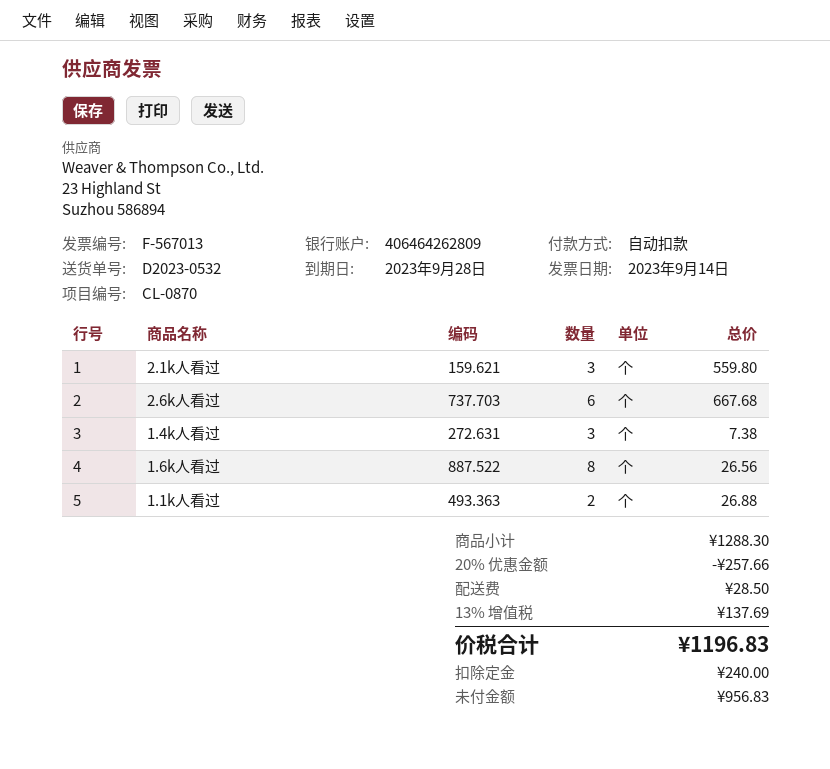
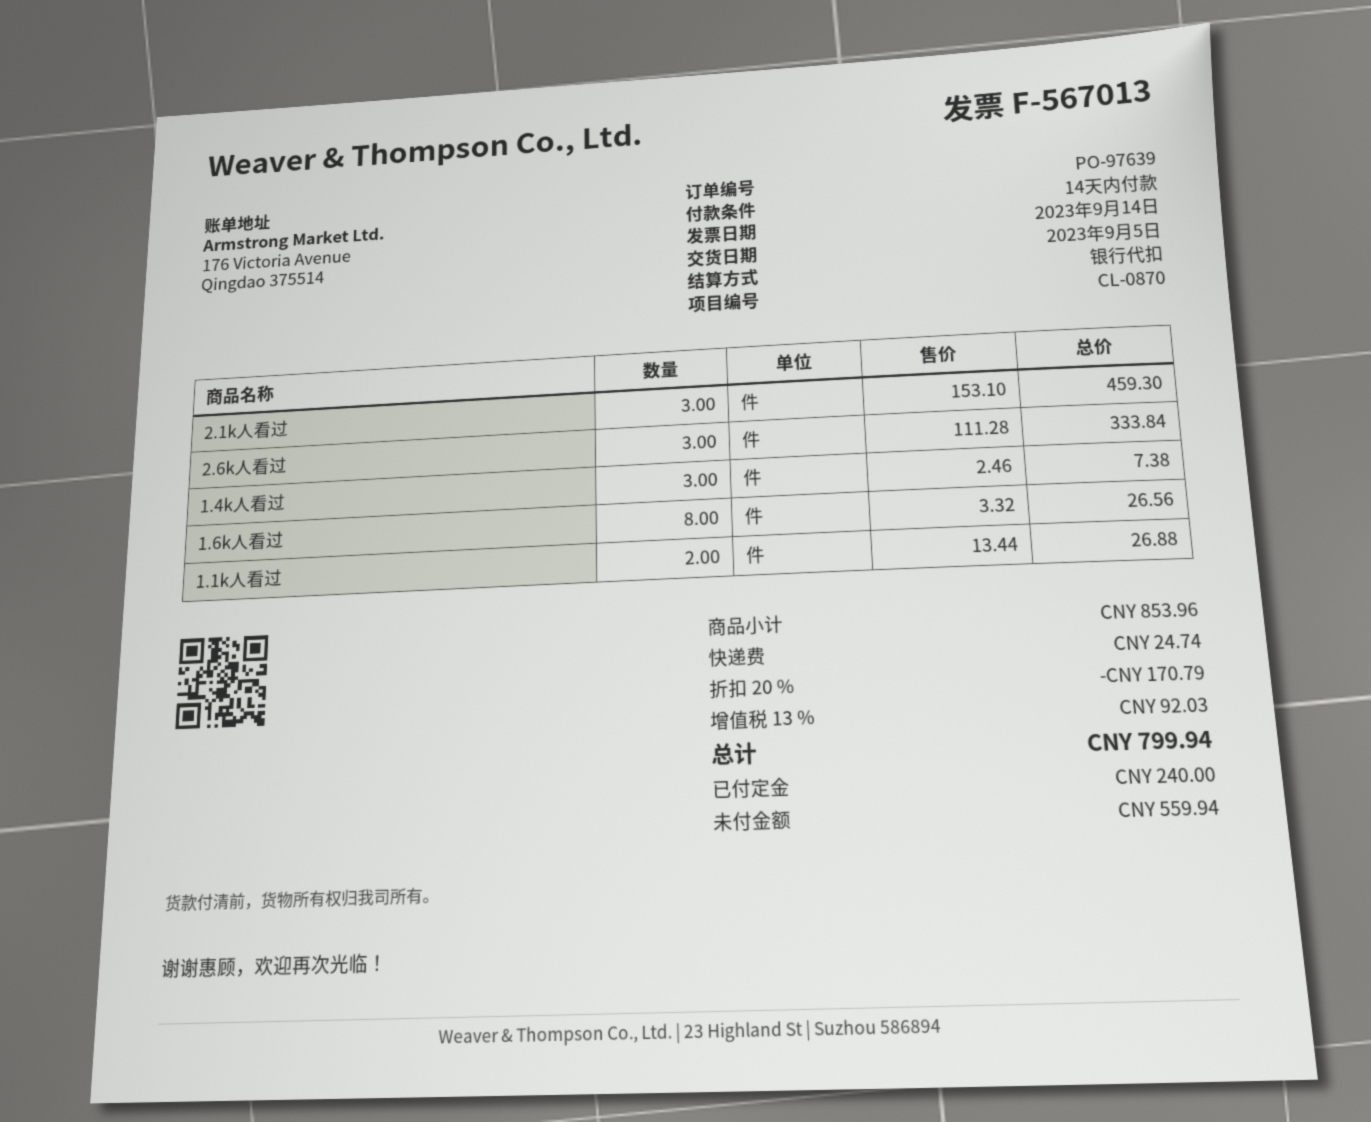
2.1k人看过: 3 for 559.80 -> 3 for 459.30
2.6k人看过: 6 for 667.68 -> 3 for 333.84
subtotal: 1288.30 -> 853.96
discount: 20% = 257.66 -> 20% = 170.79
shipping: 28.50 -> 24.74
tax: 13% = 137.69 -> 13% = 92.03
total: 1196.83 -> 799.94
balance: 956.83 -> 559.94

